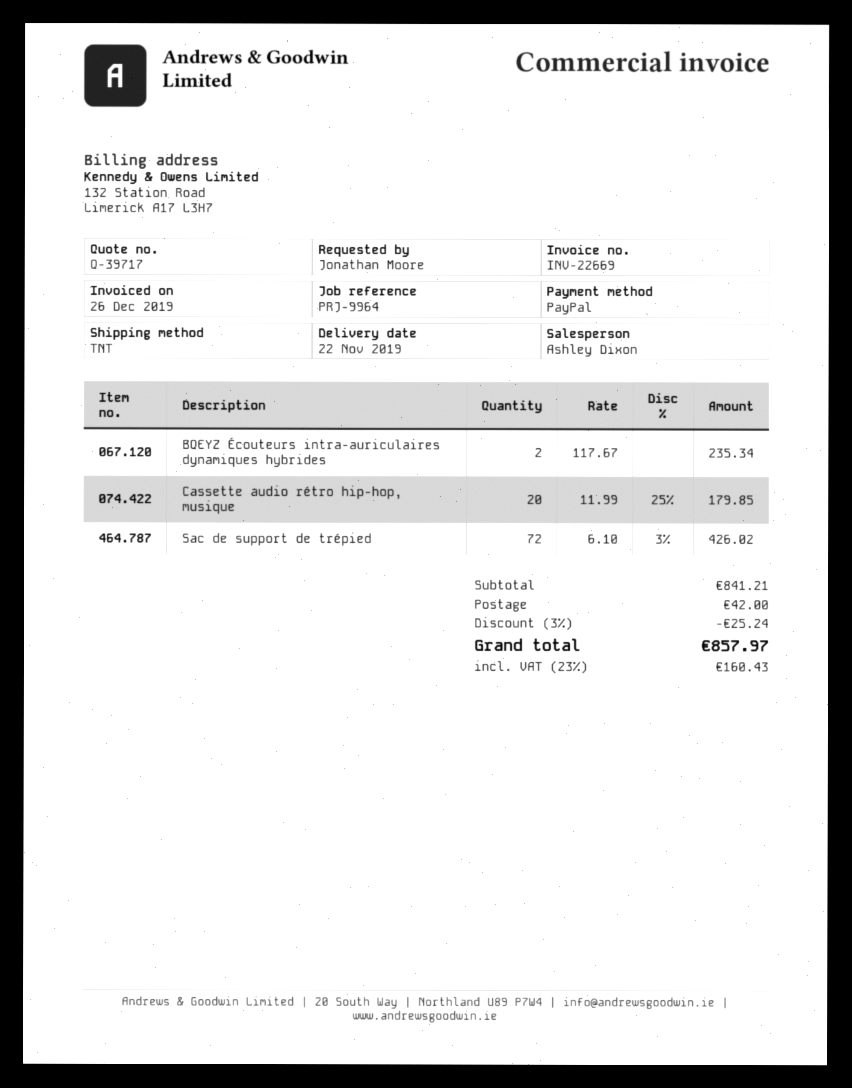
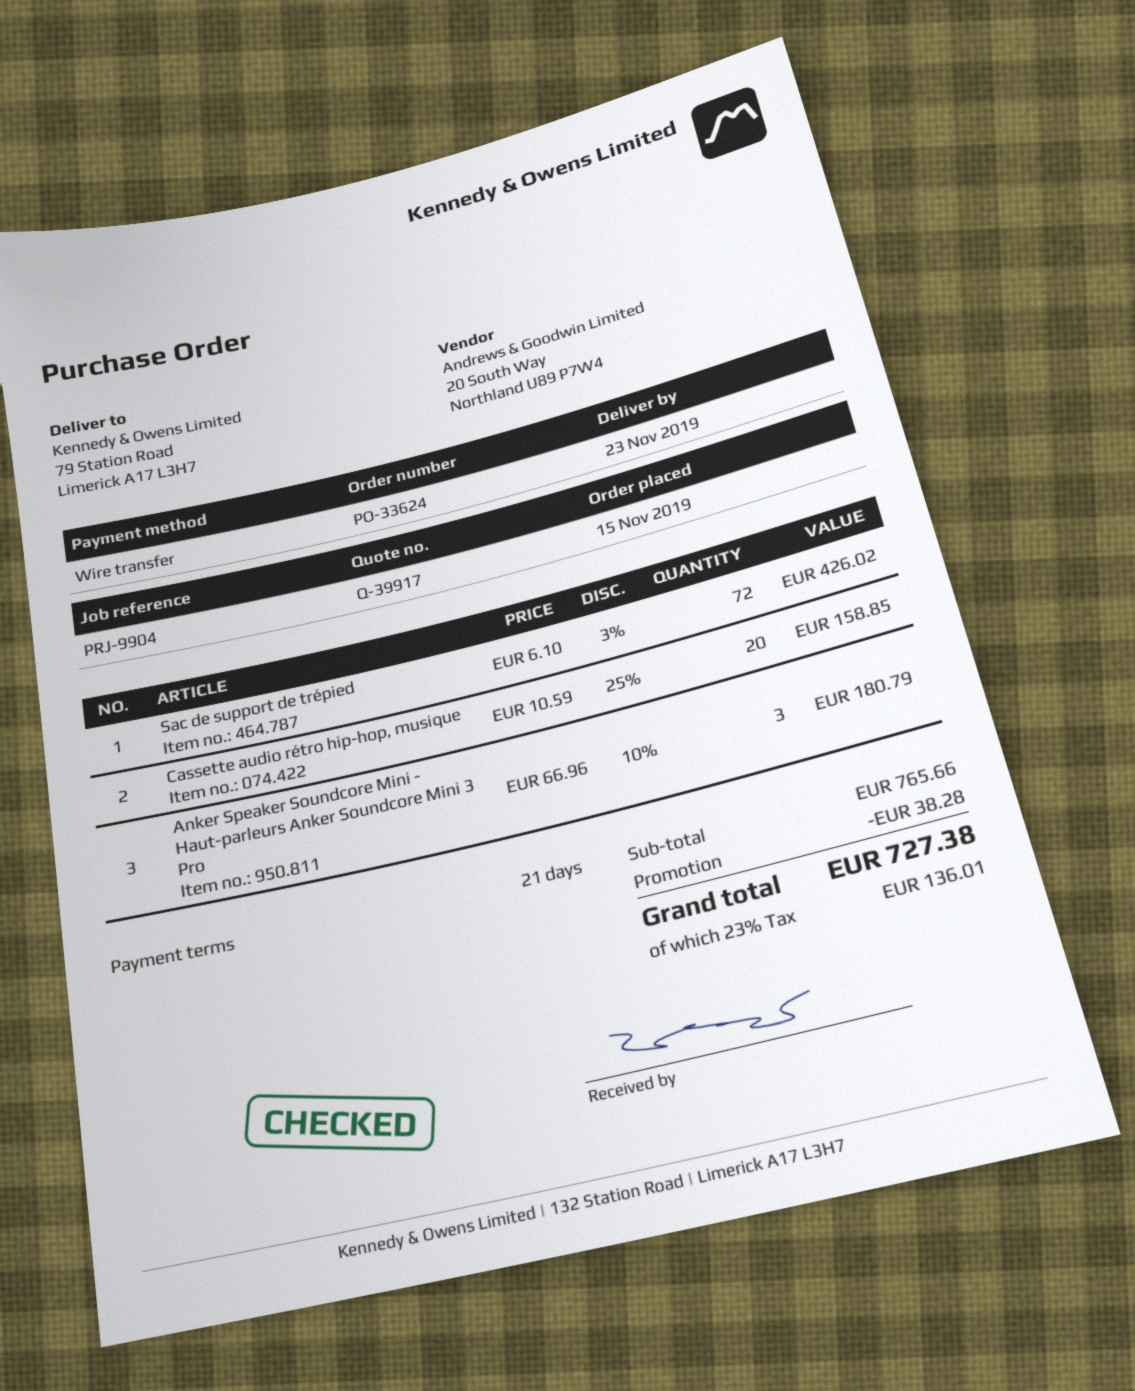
quote number: Q-39717 -> Q-39917
delivery date: 2019-11-22 -> 2019-11-23
reference: PRJ-9964 -> PRJ-9904
payment method: PayPal -> bank transfer
BQEYZ Écouteurs intra-auriculaires dynamiques hybrides: 2 x 117.67 = 235.34 -> none
Cassette audio rétro hip-hop, musique: 20 x 11.99 - 25% = 179.85 -> 20 x 10.59 - 25% = 158.85
Anker Speaker Soundcore Mini - Haut-parleurs Anker Soundcore Mini 3 Pro: none -> 3 x 66.96 - 10% = 180.79
subtotal: 841.21 -> 765.66
discount: 25.24 -> 38.28
shipping: 42.00 -> none
tax: 23% = 160.43 -> 23% = 136.01
total: 857.97 -> 727.38

